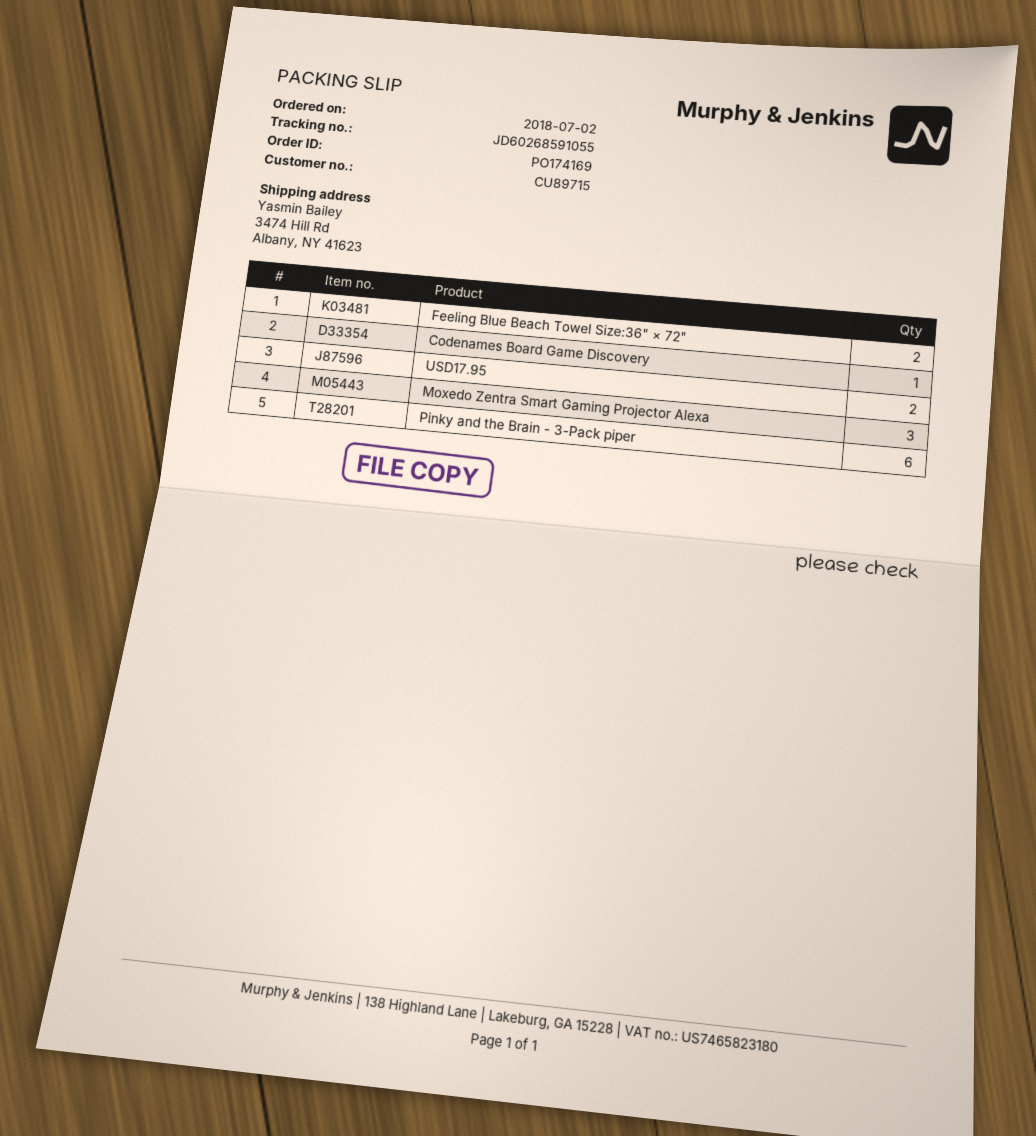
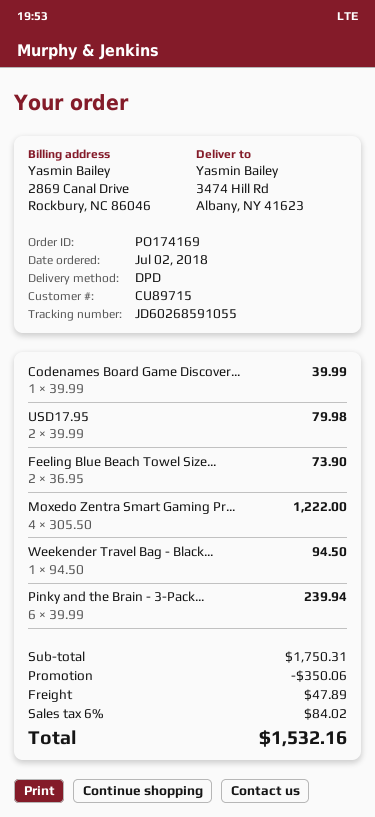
Moxedo Zentra Smart Gaming Projector Alexa: 3 -> 4
Weekender Travel Bag - Black...: none -> 1

